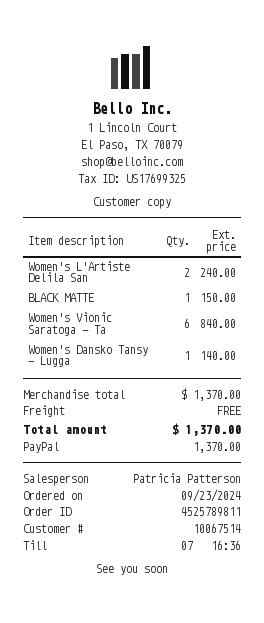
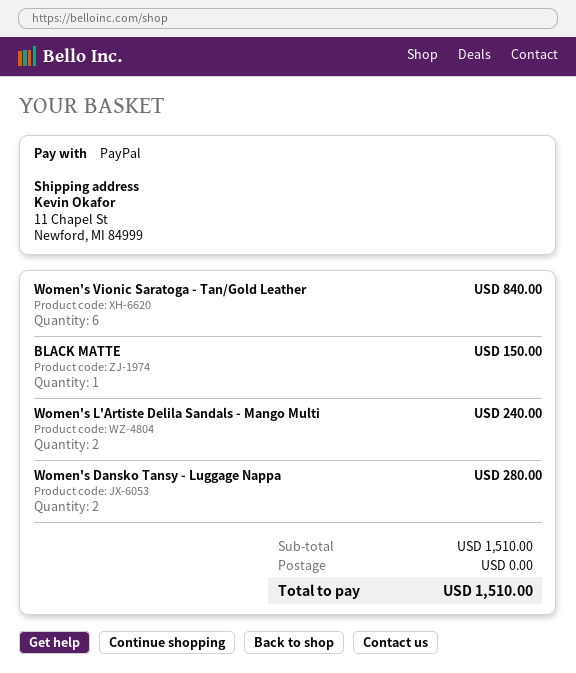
Women's Dansko Tansy - Lugga: 1 for 140.00 -> 2 for 280.00
subtotal: 1370.00 -> 1510.00
total: 1370.00 -> 1510.00

